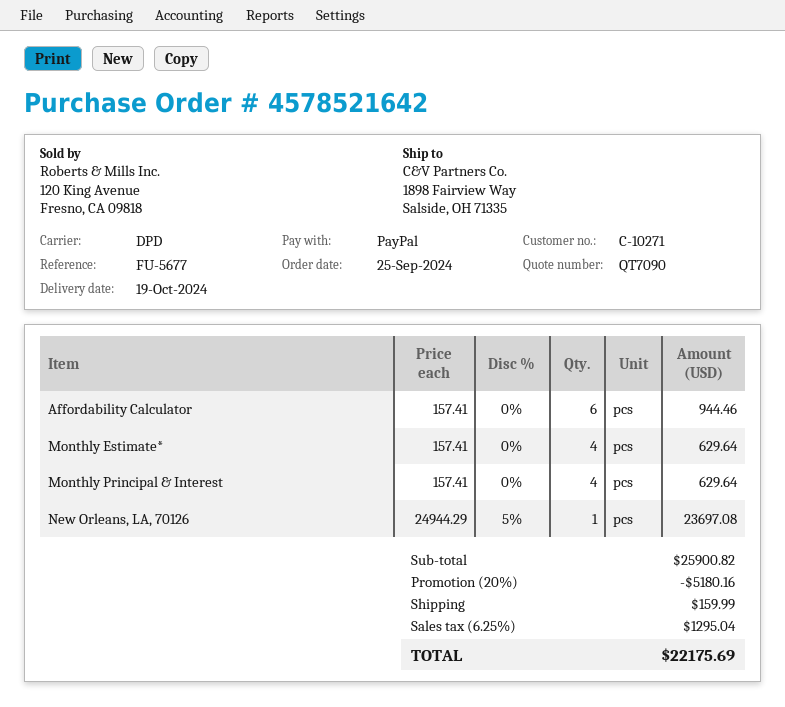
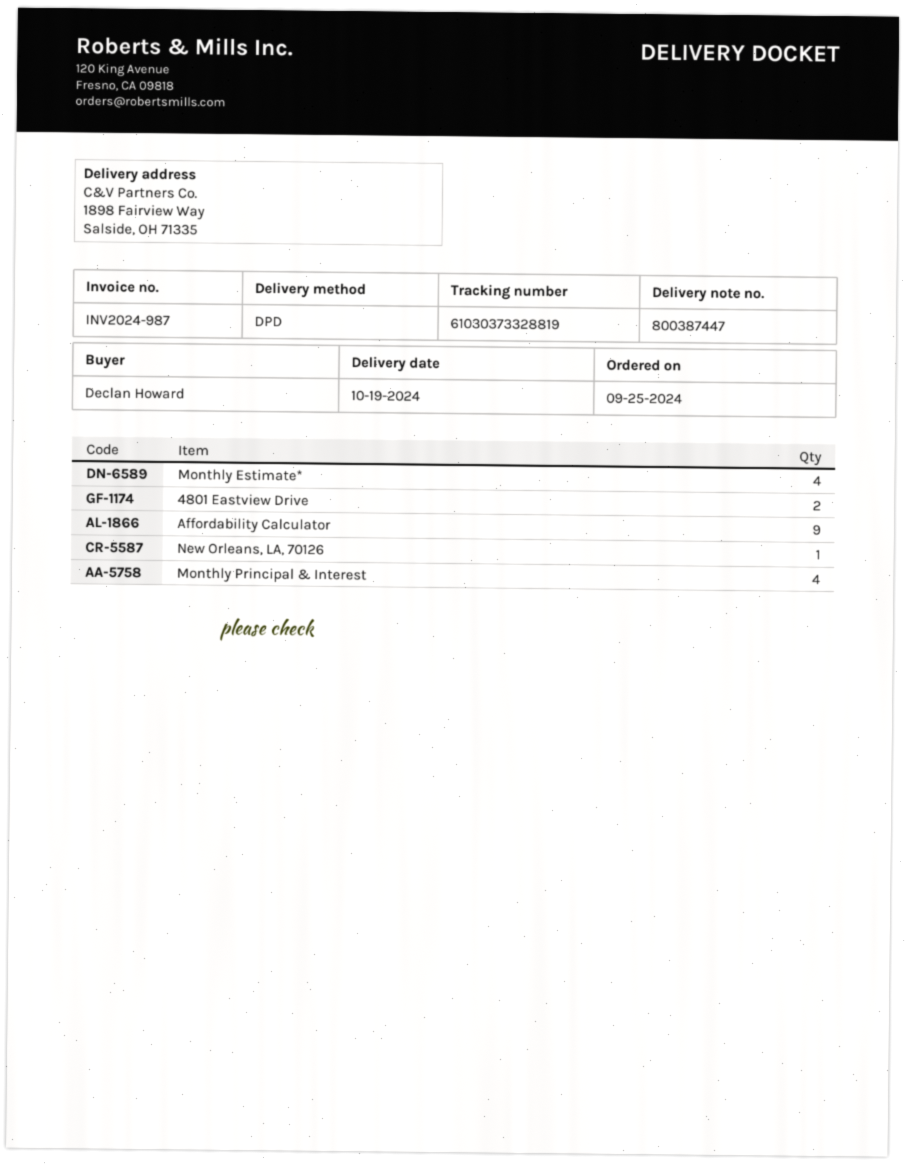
Affordability Calculator: 6 -> 9
4801 Eastview Drive: none -> 2

